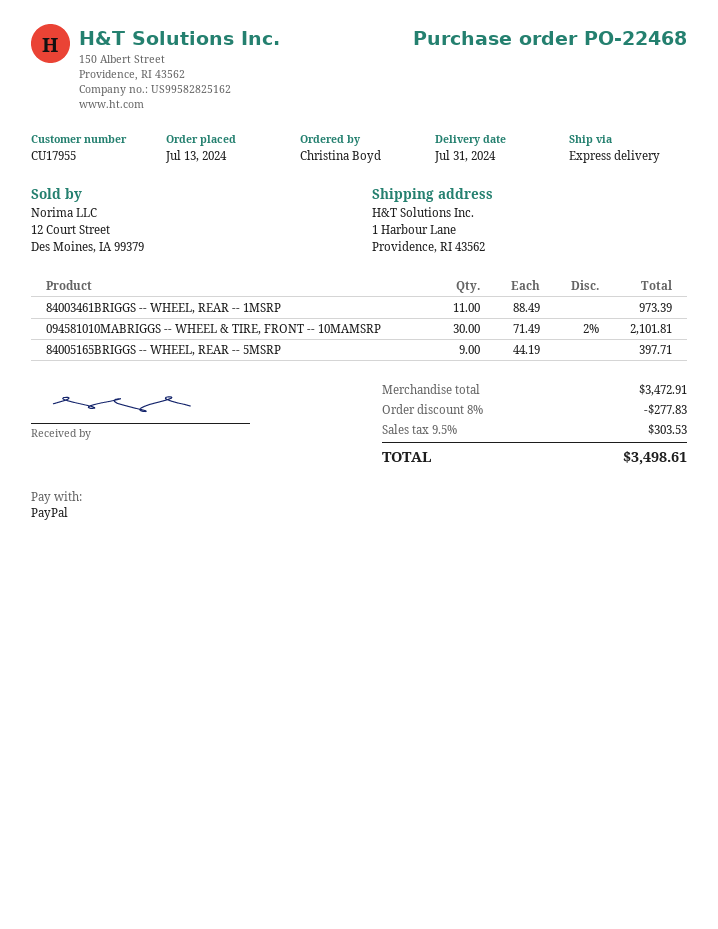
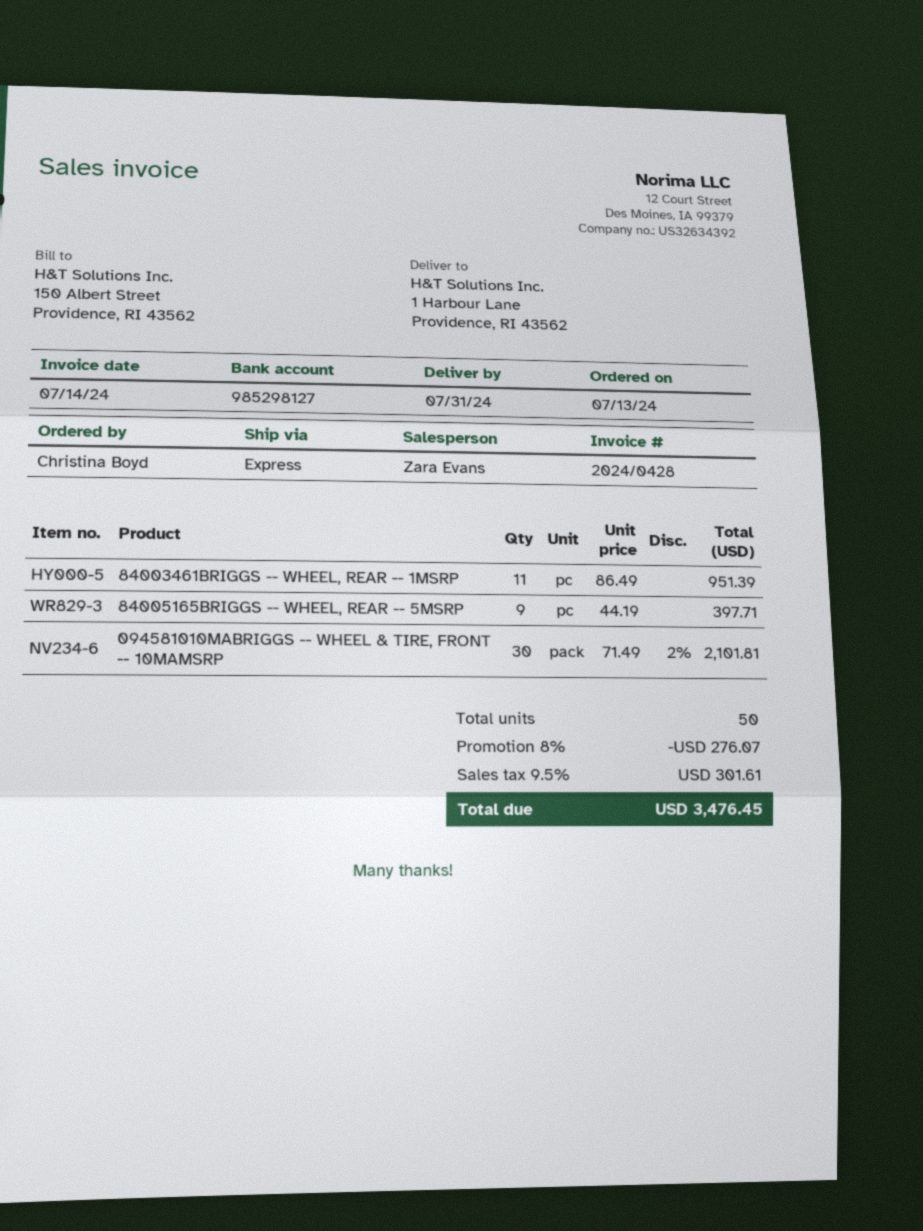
84003461BRIGGS -- WHEEL, REAR -- 1MSRP: 11 x 88.49 = 973.39 -> 11 x 86.49 = 951.39
discount: 8% = 277.83 -> 8% = 276.07
tax: 9.5% = 303.53 -> 9.5% = 301.61
total: 3498.61 -> 3476.45

